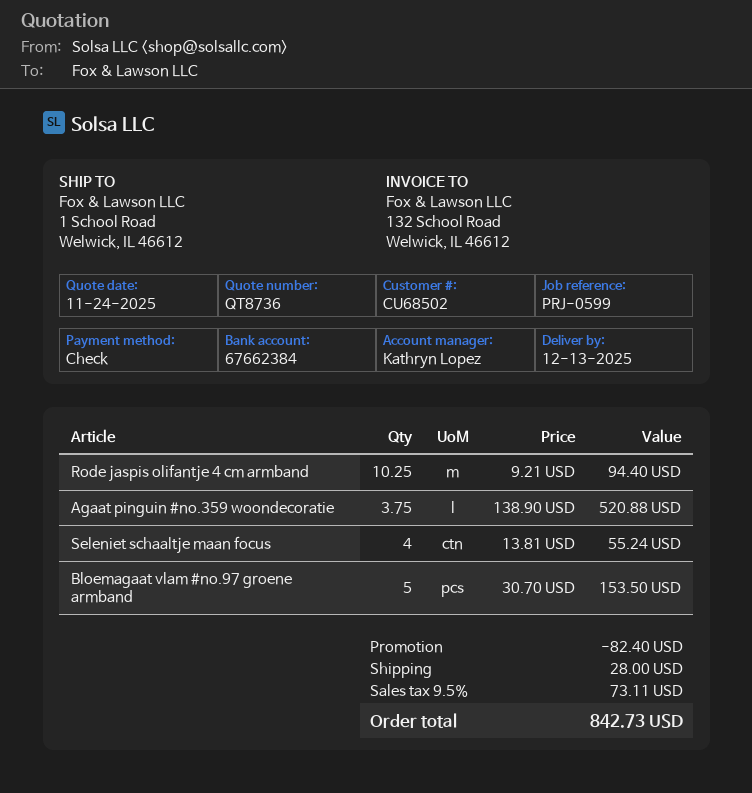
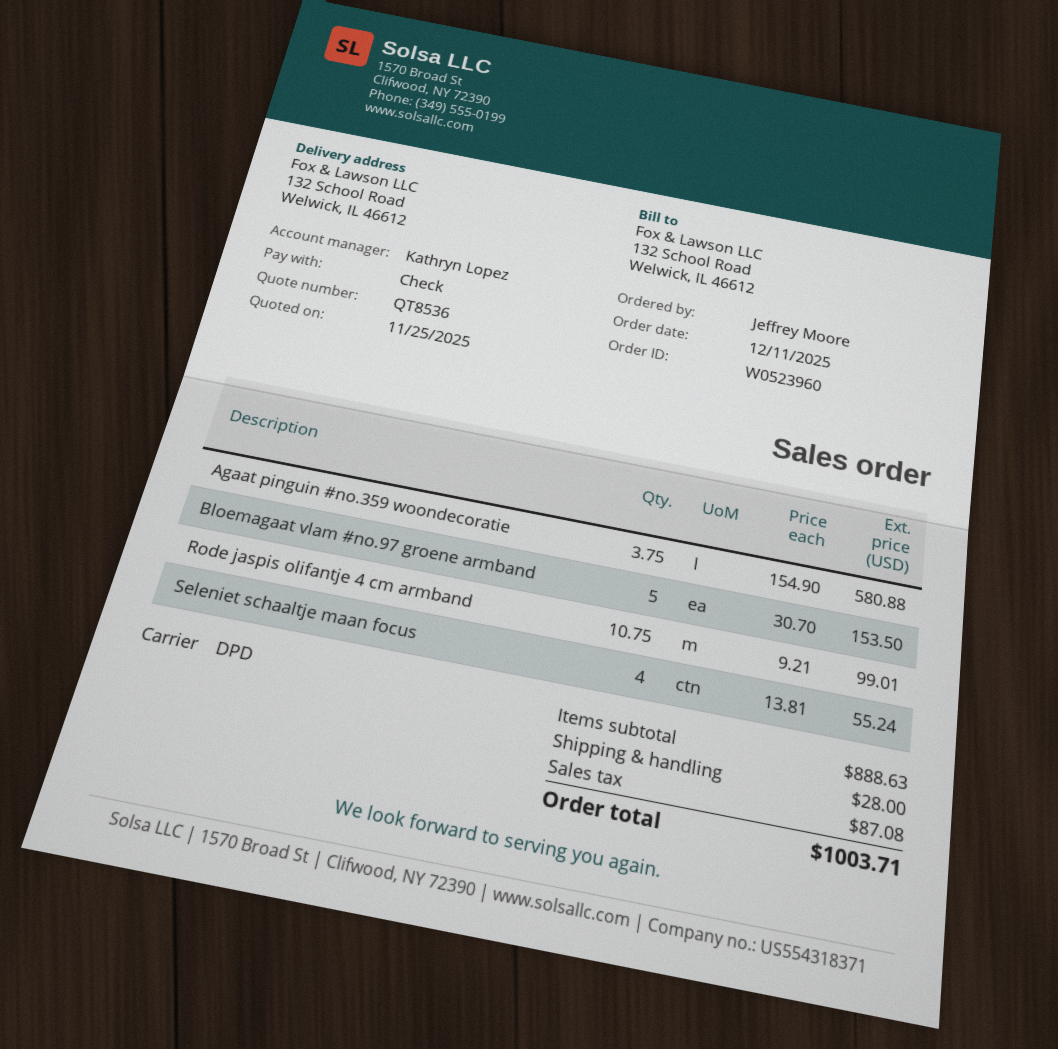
quote number: QT8736 -> QT8536
quote date: 2025-11-24 -> 2025-11-25
ship to: 1 School Road, Welwick, IL 46612 -> 132 School Road, Welwick, IL 46612
Rode jaspis olifantje 4 cm armband: 10.25 x 9.21 = 94.40 -> 10.75 x 9.21 = 99.01
Agaat pinguin #no.359 woondecoratie: 3.75 x 138.90 = 520.88 -> 3.75 x 154.90 = 580.88
discount: 82.40 -> none
tax: 73.11 -> 87.08
total: 842.73 -> 1003.71

